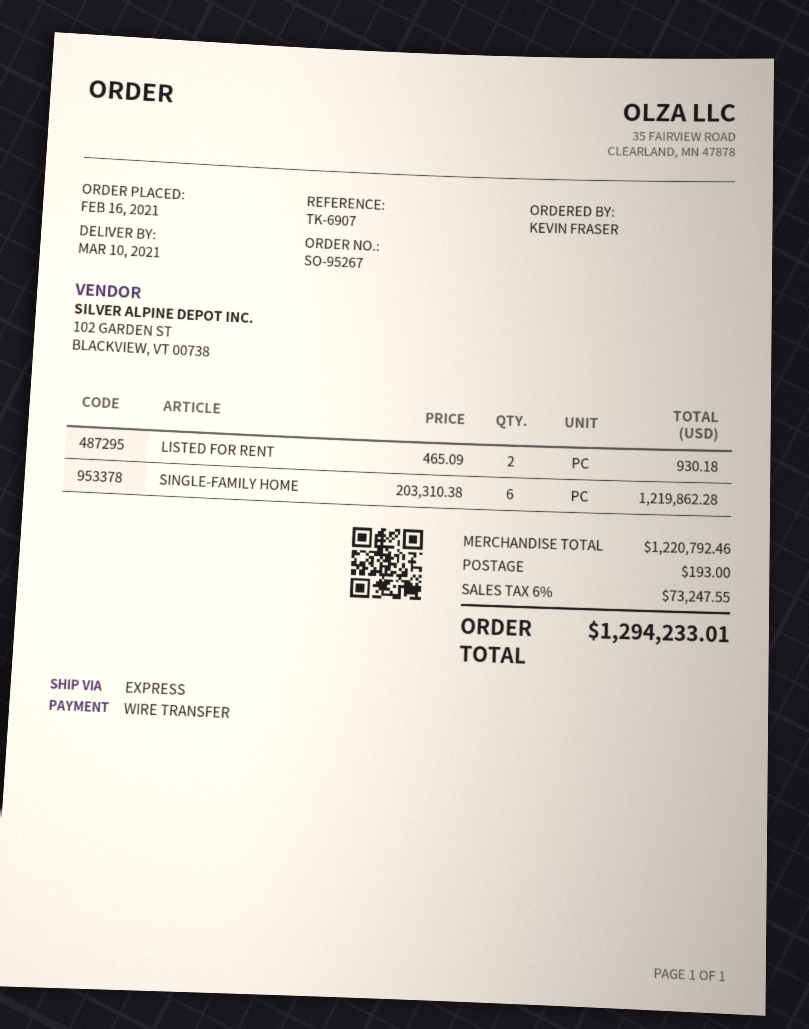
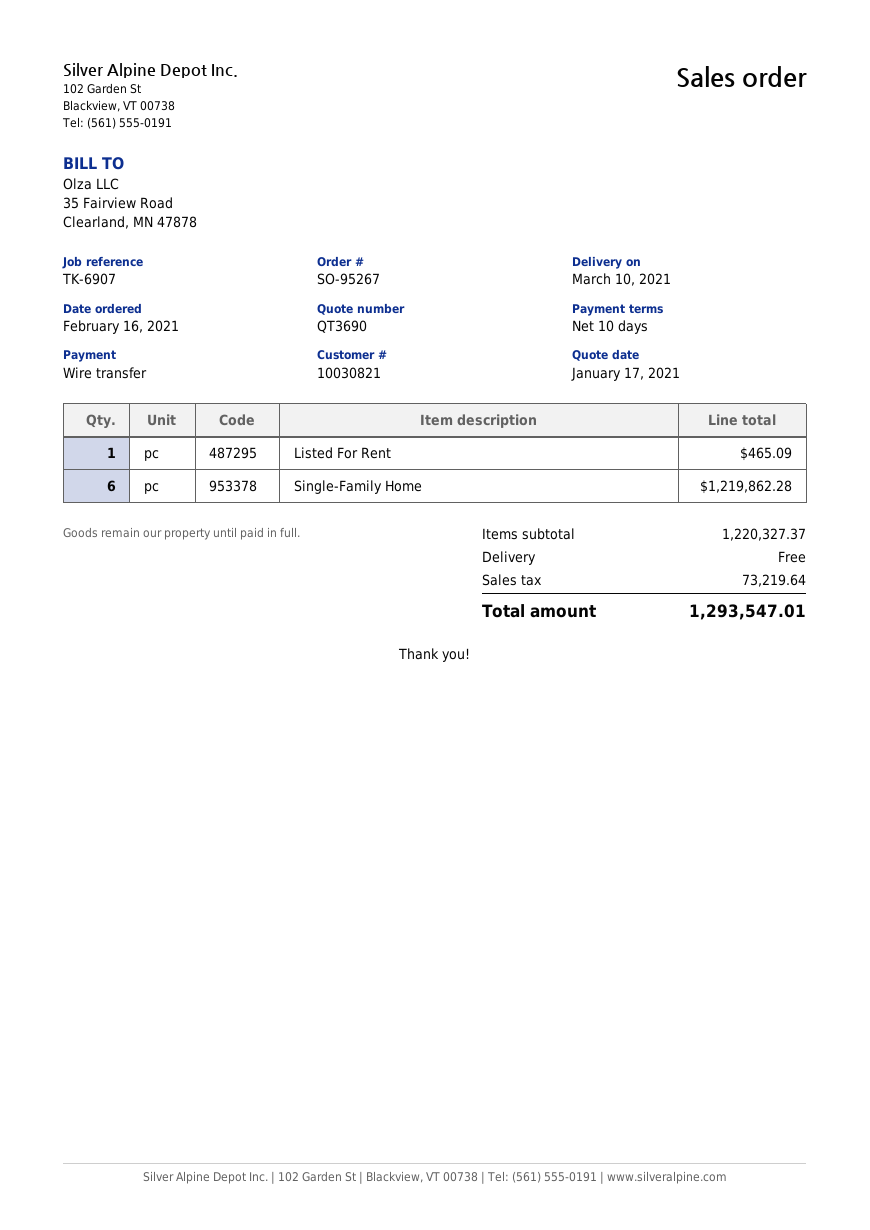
LISTED FOR RENT: 2 for 930.18 -> 1 for 465.09
subtotal: 1220792.46 -> 1220327.37
shipping: 193.00 -> 0.00
tax: 73247.55 -> 73219.64
total: 1294233.01 -> 1293547.01

